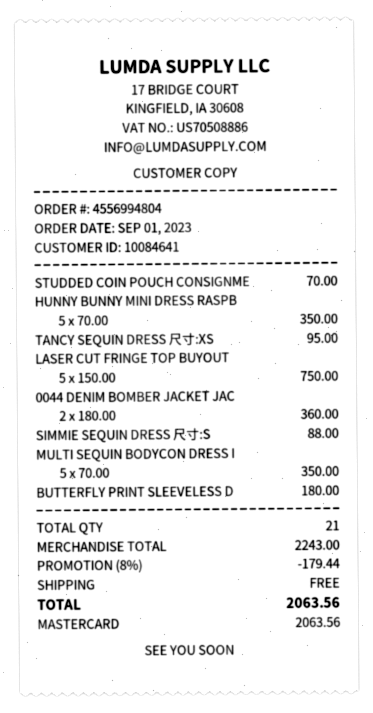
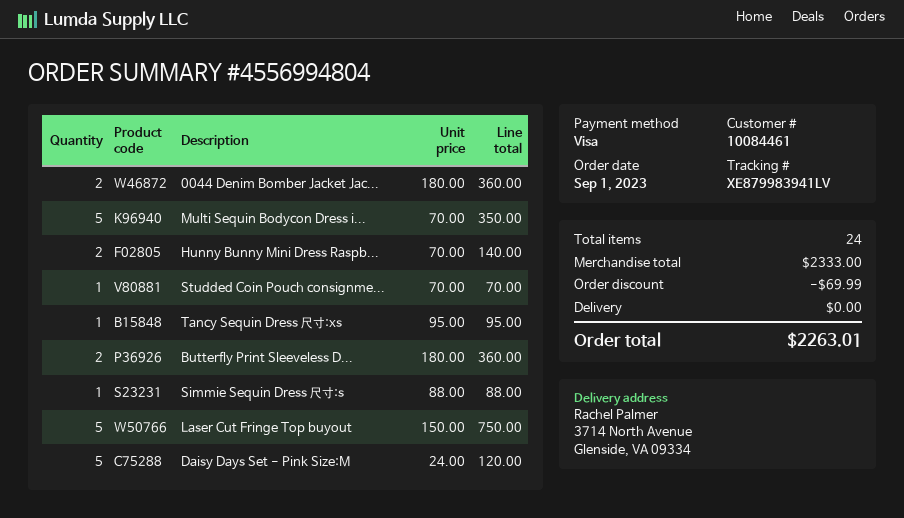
customer number: 10084641 -> 10084461
payment method: Mastercard -> Visa
HUNNY BUNNY MINI DRESS RASPB: 5 x 70.00 = 350.00 -> 2 x 70.00 = 140.00
BUTTERFLY PRINT SLEEVELESS D: 1 x 180.00 = 180.00 -> 2 x 180.00 = 360.00
Daisy Days Set - Pink Size:M: none -> 5 x 24.00 = 120.00
total quantity: 21 -> 24
subtotal: 2243.00 -> 2333.00
discount: 179.44 -> 69.99
total: 2063.56 -> 2263.01

